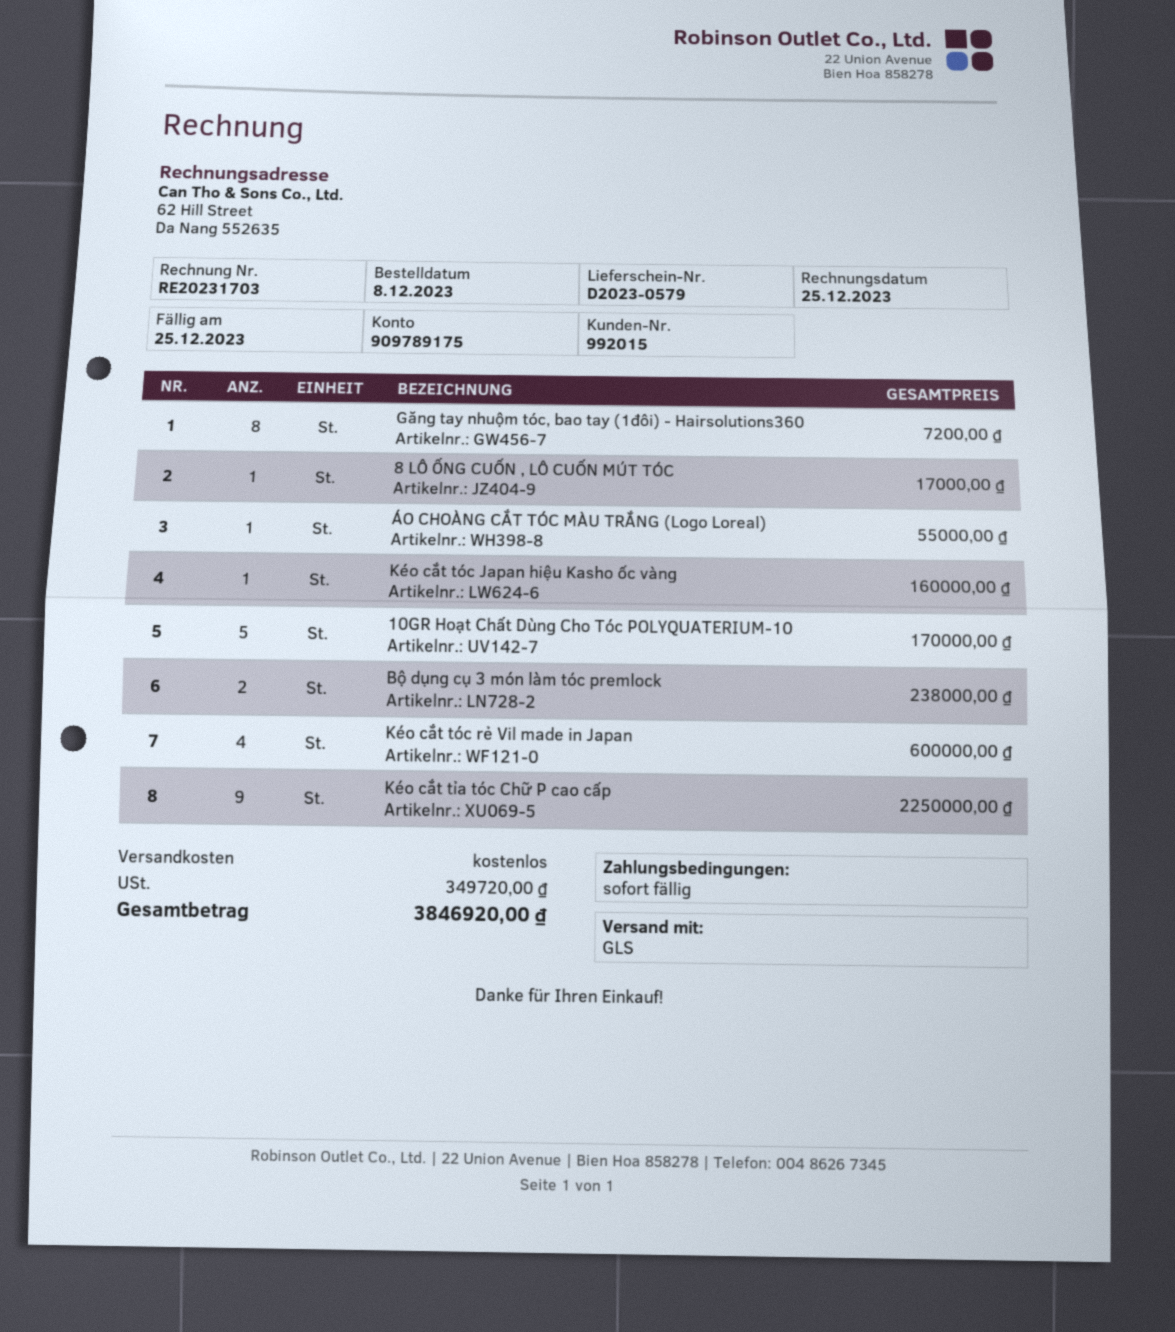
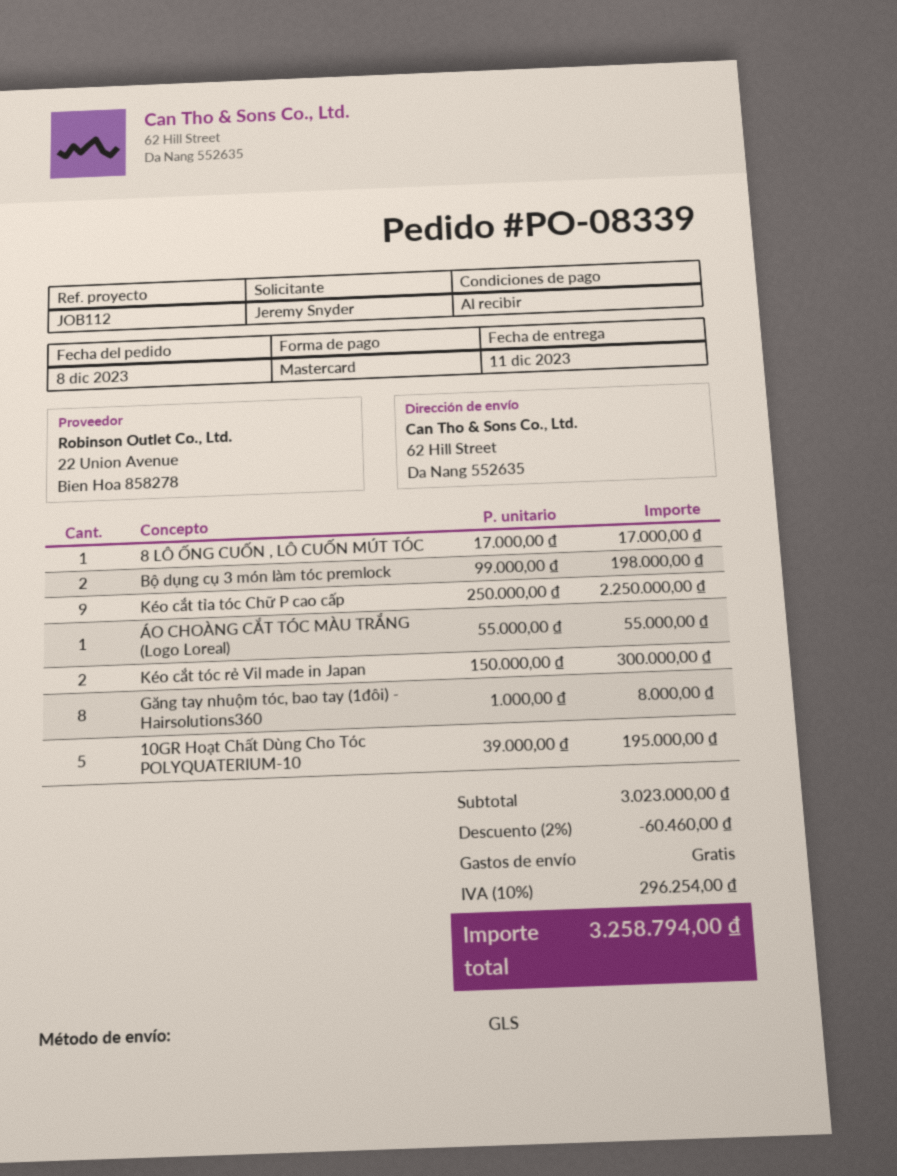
Găng tay nhuộm tóc, bao tay (1đôi) - Hairsolutions360: 8 for 7200.00 -> 8 for 8000.00
Kéo cắt tóc Japan hiệu Kasho ốc vàng: 1 for 160000.00 -> none
10GR Hoạt Chất Dùng Cho Tóc POLYQUATERIUM-10: 5 for 170000.00 -> 5 for 195000.00
Bộ dụng cụ 3 món làm tóc premlock: 2 for 238000.00 -> 2 for 198000.00
Kéo cắt tóc rẻ Vil made in Japan: 4 for 600000.00 -> 2 for 300000.00
discount: none -> 2% = 60460.00
tax: 349720.00 -> 296254.00
total: 3846920.00 -> 3258794.00

